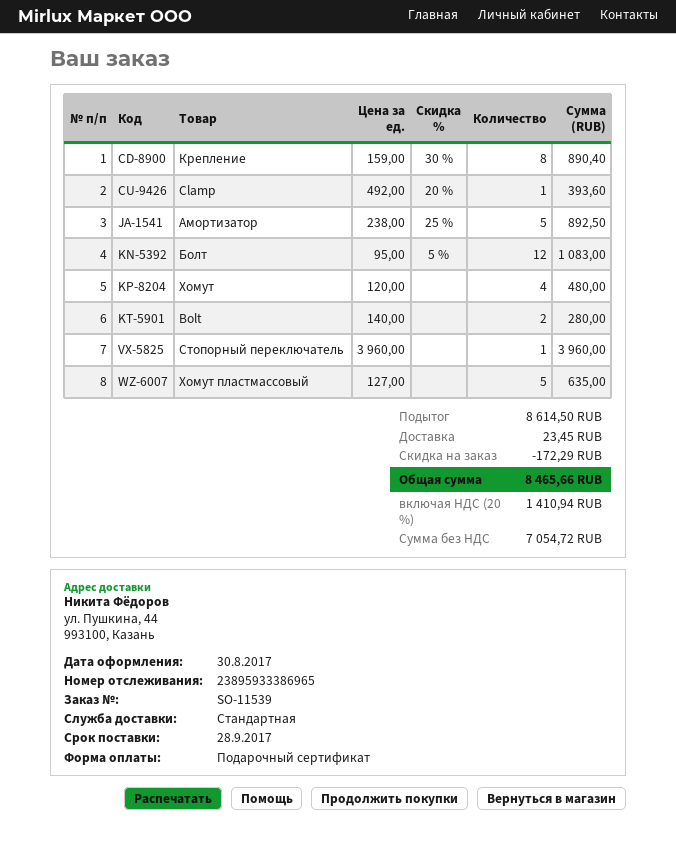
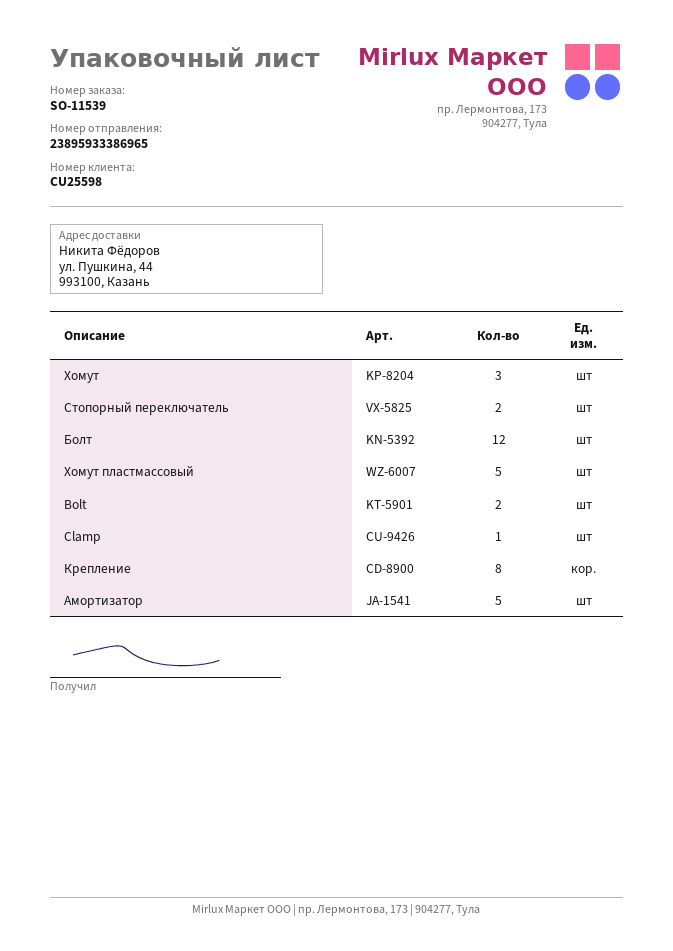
Хомут: 4 -> 3
Стопорный переключатель: 1 -> 2

